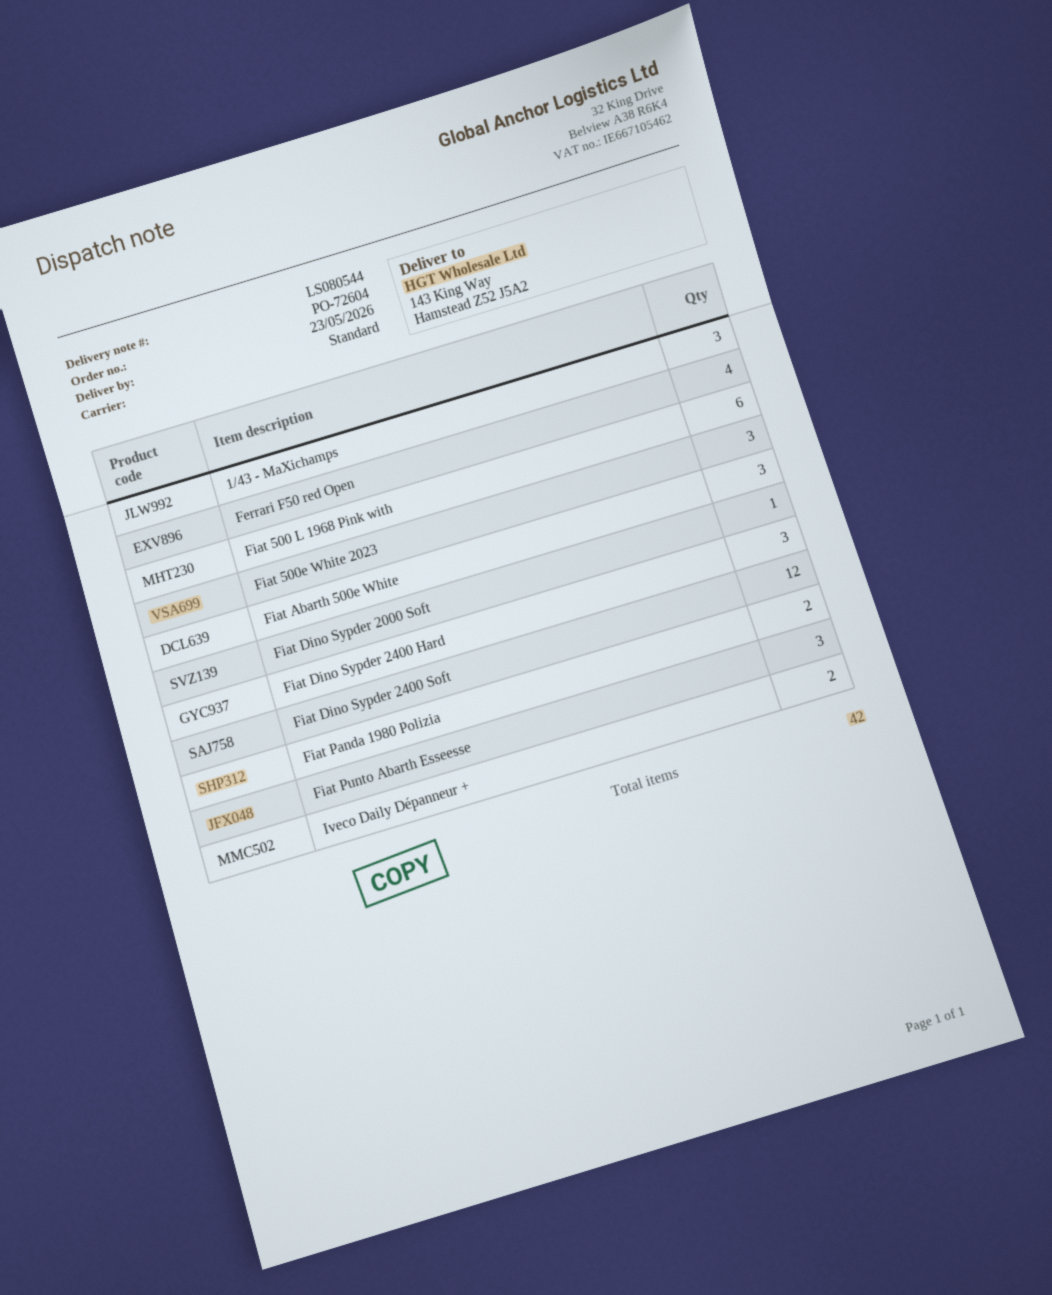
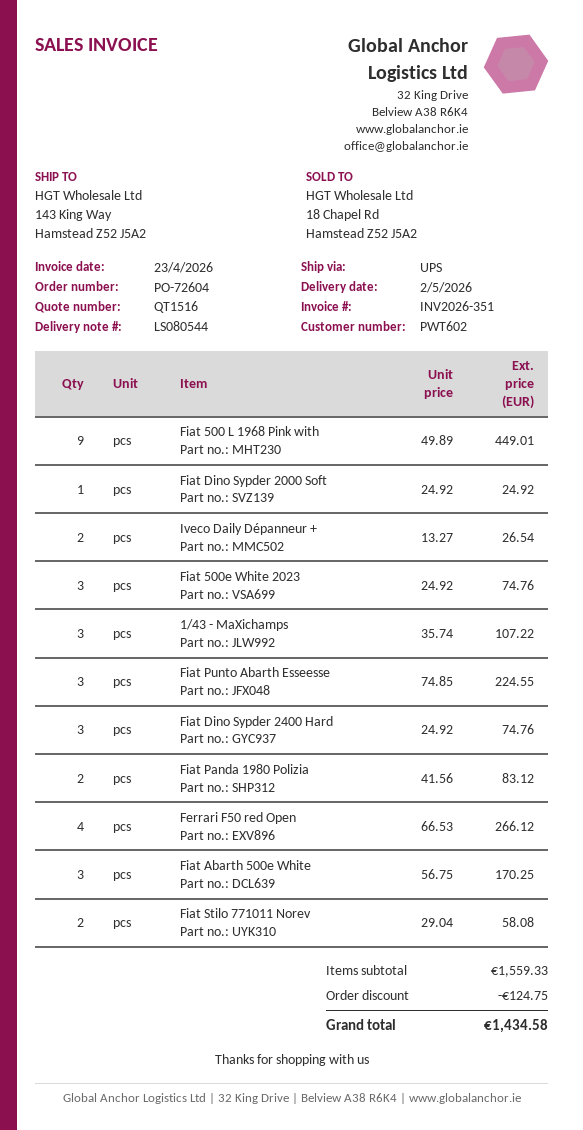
delivery date: 2026-05-23 -> 2026-05-02
shipping method: standard -> UPS
Fiat 500 L 1968 Pink with: 6 -> 9
Fiat Dino Sypder 2400 Soft: 12 -> none
Fiat Stilo 771011 Norev: none -> 2

